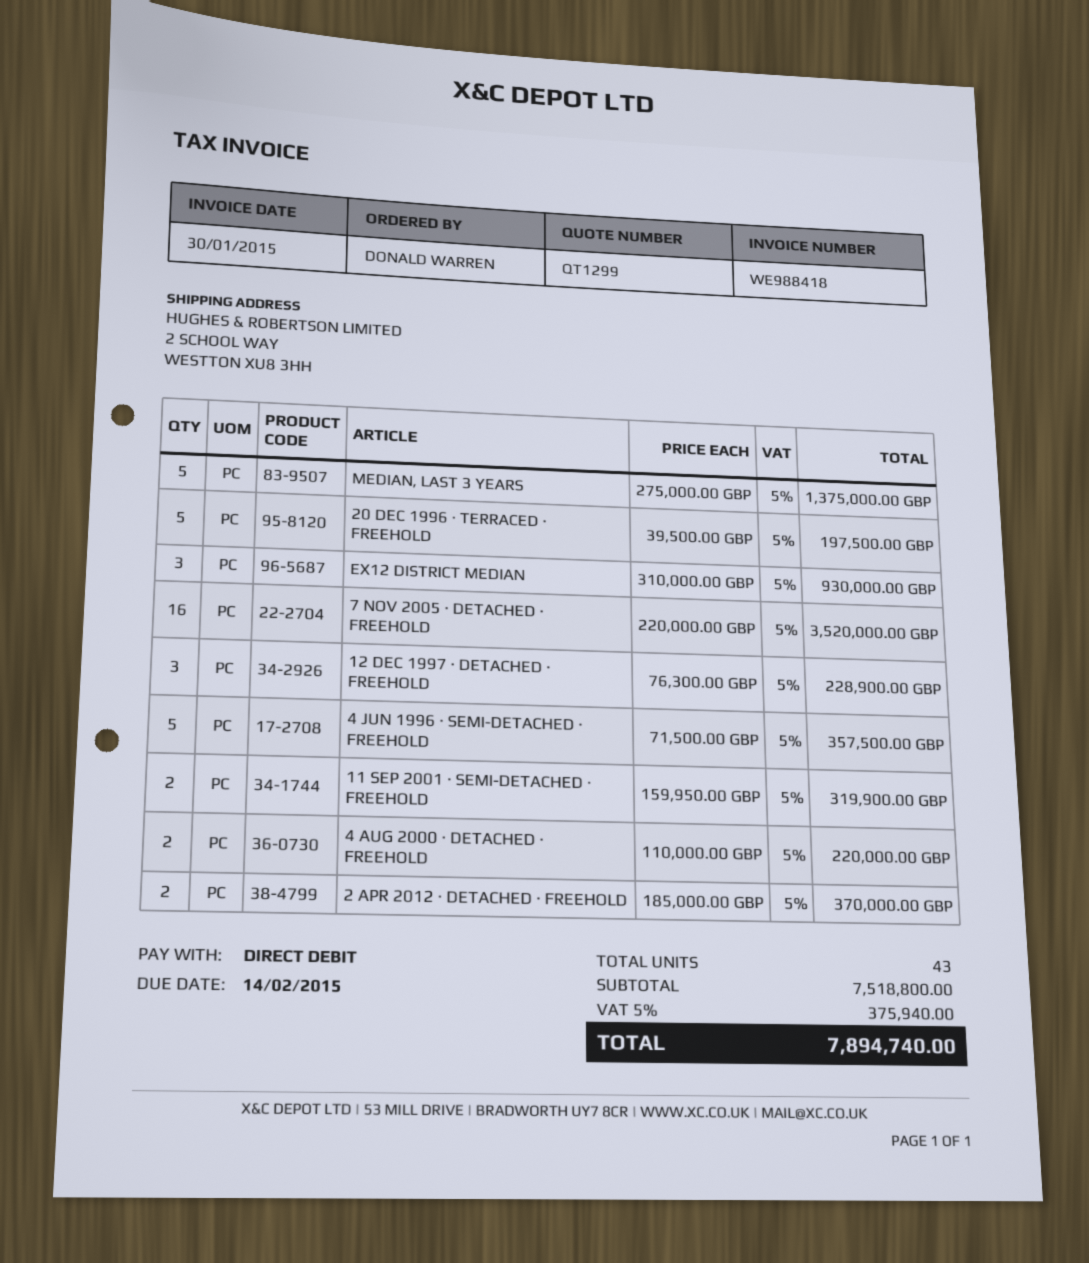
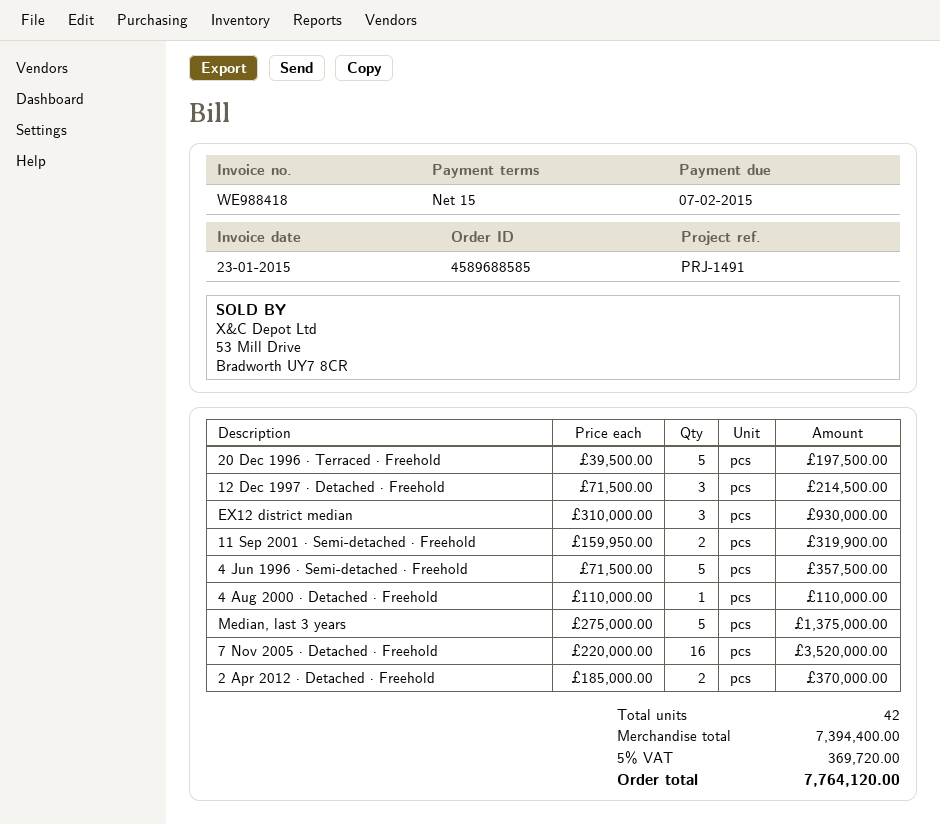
invoice date: 2015-01-30 -> 2015-01-23
due date: 2015-02-14 -> 2015-02-07
12 DEC 1997 · DETACHED · FREEHOLD: 3 x 76300.00 = 228900.00 -> 3 x 71500.00 = 214500.00
4 AUG 2000 · DETACHED · FREEHOLD: 2 x 110000.00 = 220000.00 -> 1 x 110000.00 = 110000.00
total quantity: 43 -> 42
subtotal: 7518800.00 -> 7394400.00
tax: 5% = 375940.00 -> 5% = 369720.00
total: 7894740.00 -> 7764120.00

